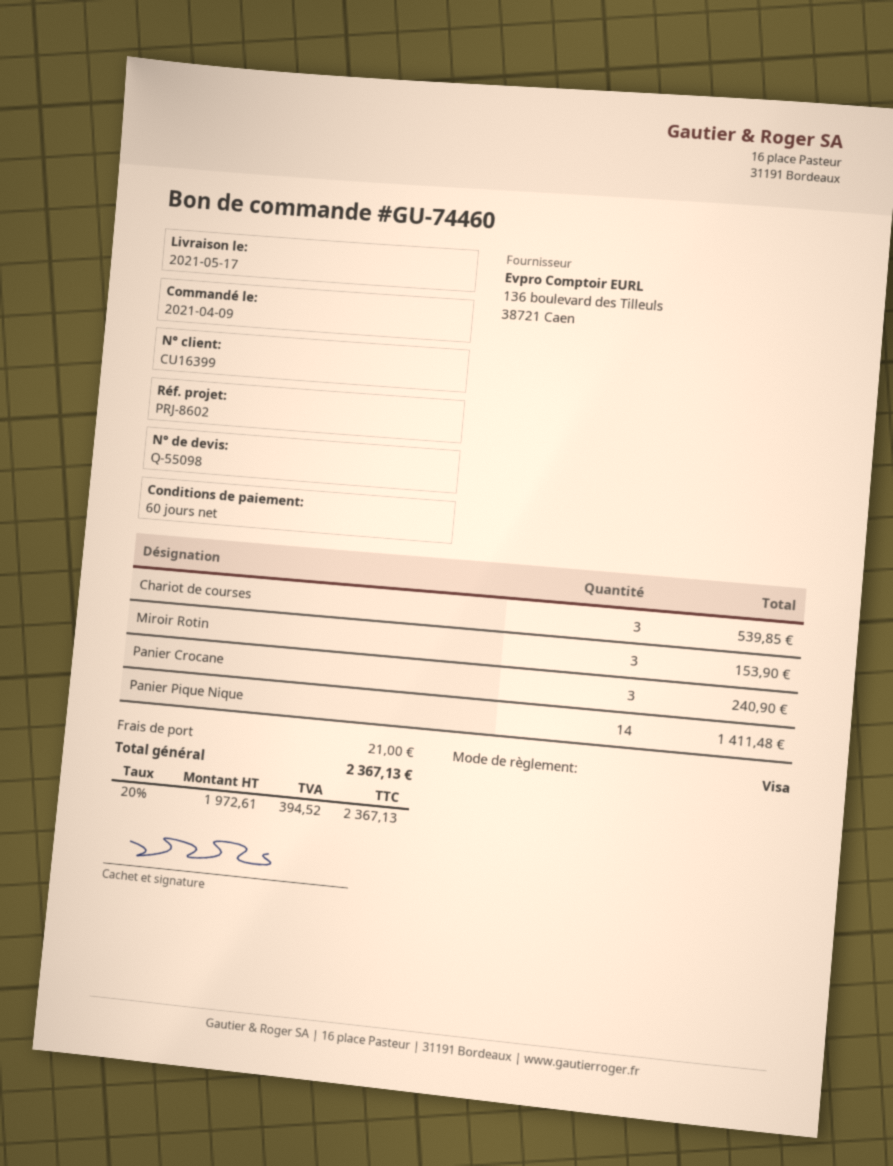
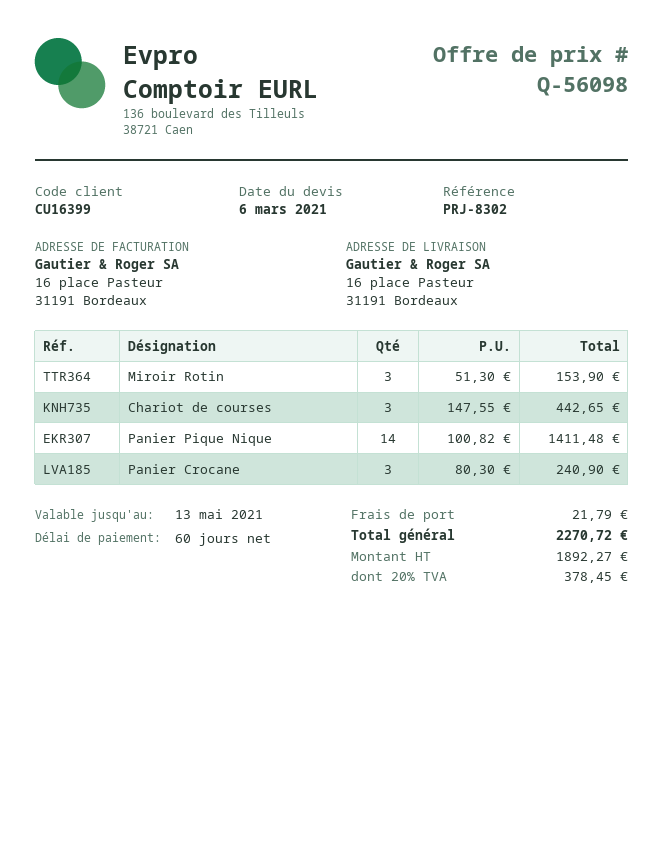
quote number: Q-55098 -> Q-56098
reference: PRJ-8602 -> PRJ-8302
Chariot de courses: 3 for 539.85 -> 3 for 442.65
shipping: 21.00 -> 21.79
net: 1972.61 -> 1892.27
tax: 20% = 394.52 -> 20% = 378.45
total: 2367.13 -> 2270.72

